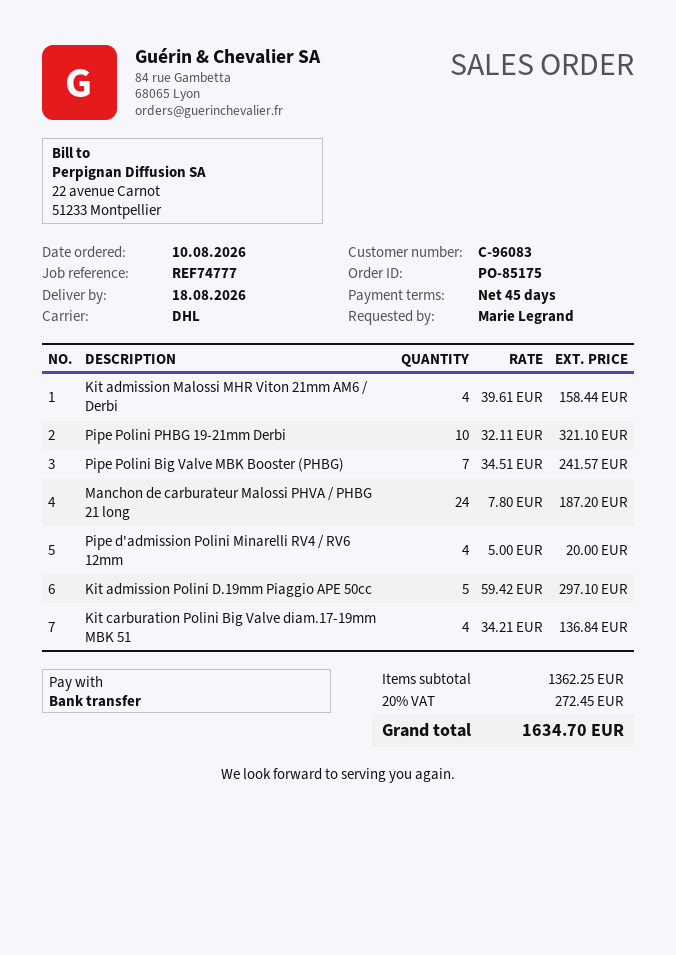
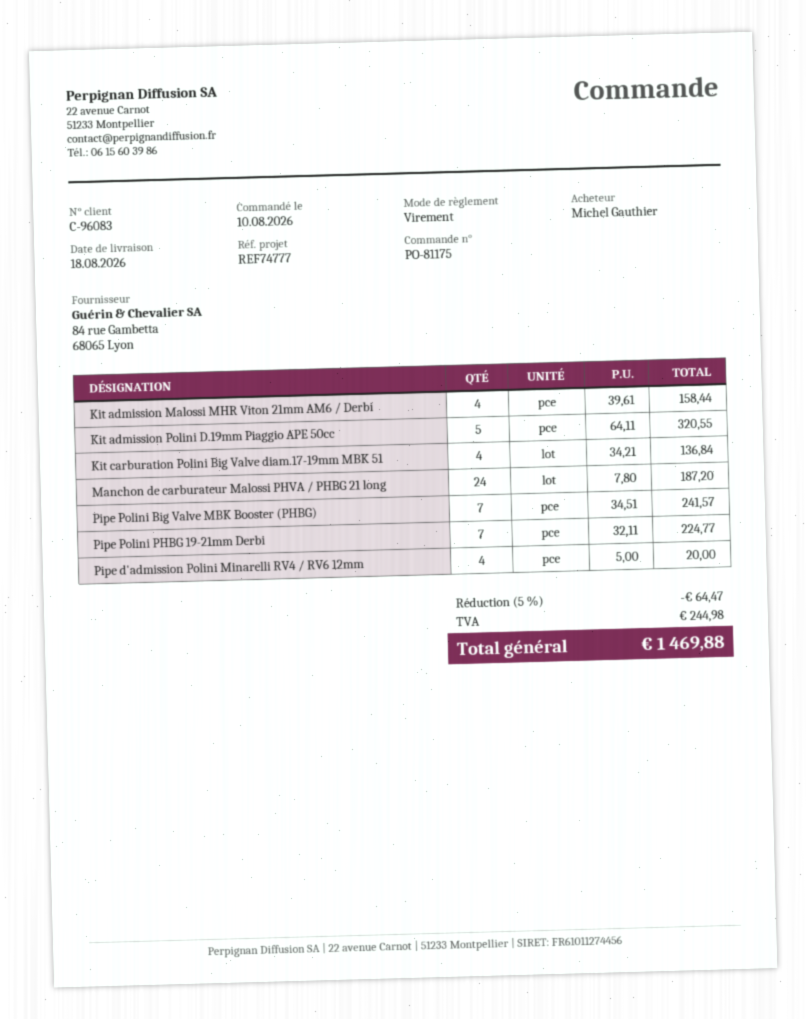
order number: PO-85175 -> PO-81175
ordered by: Marie Legrand -> Michel Gauthier
Pipe Polini PHBG 19-21mm Derbi: 10 x 32.11 = 321.10 -> 7 x 32.11 = 224.77
Kit admission Polini D.19mm Piaggio APE 50cc: 5 x 59.42 = 297.10 -> 5 x 64.11 = 320.55
discount: none -> 5% = 64.47
tax: 272.45 -> 244.98
total: 1634.70 -> 1469.88

